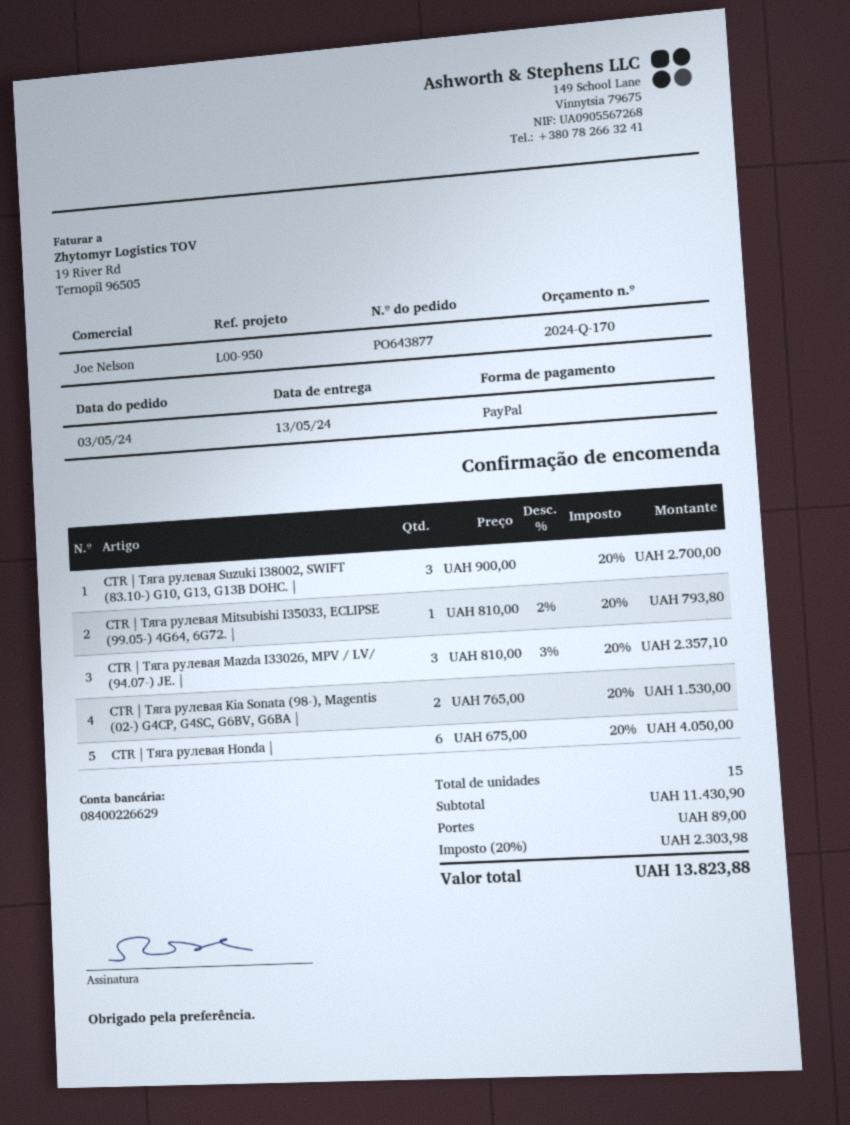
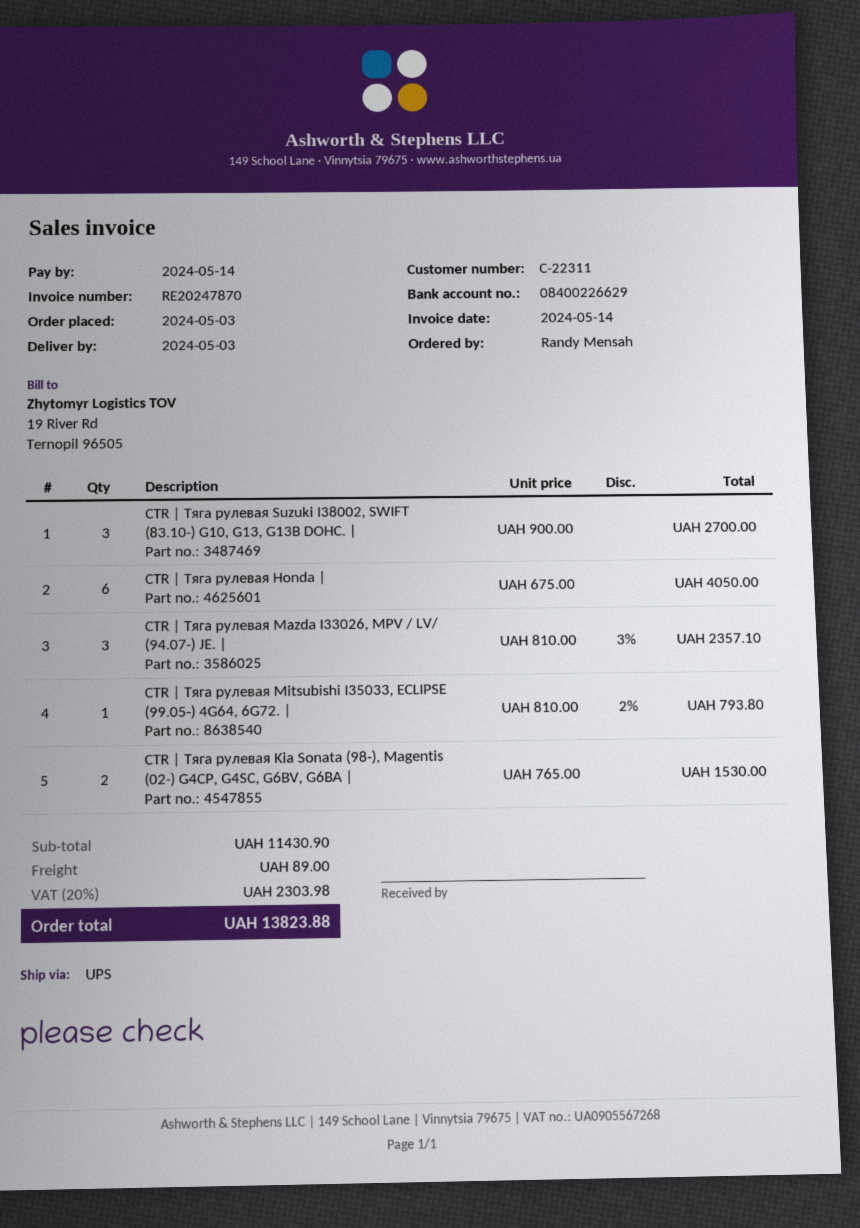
delivery date: 2024-05-13 -> 2024-05-03

